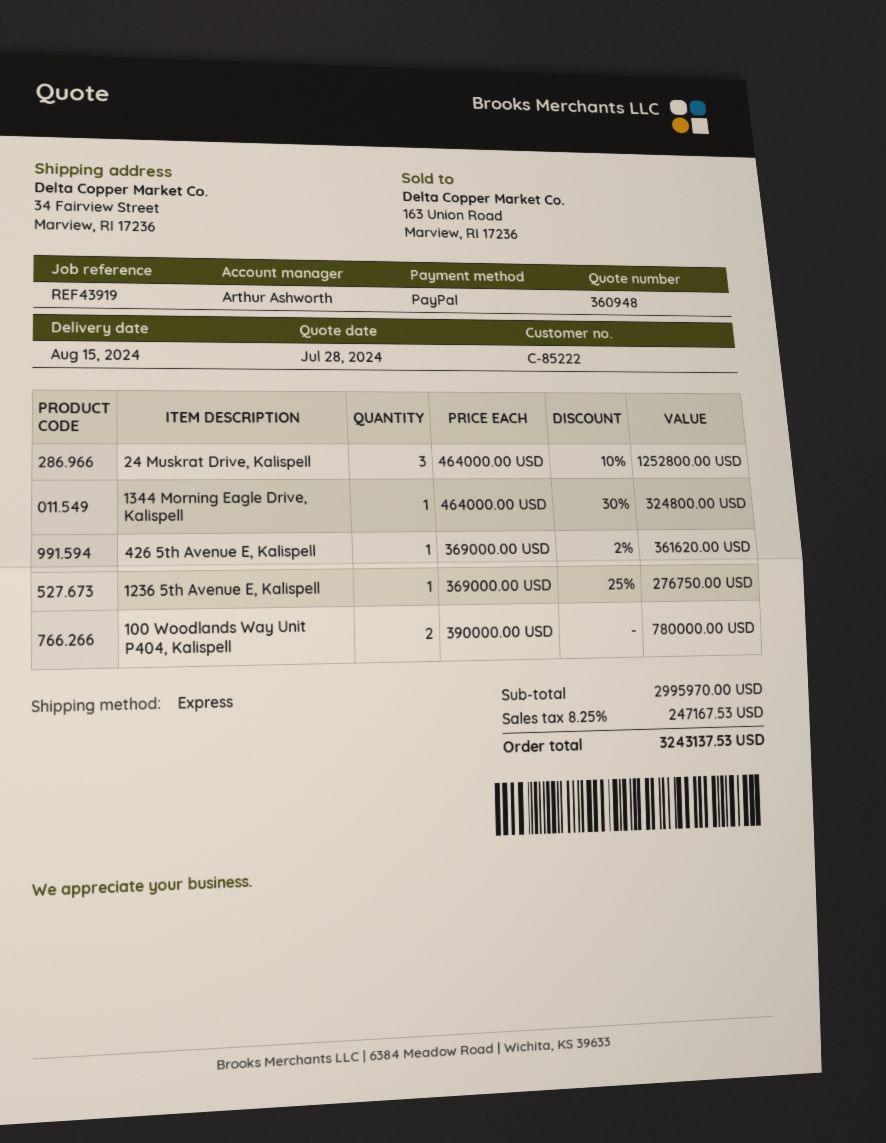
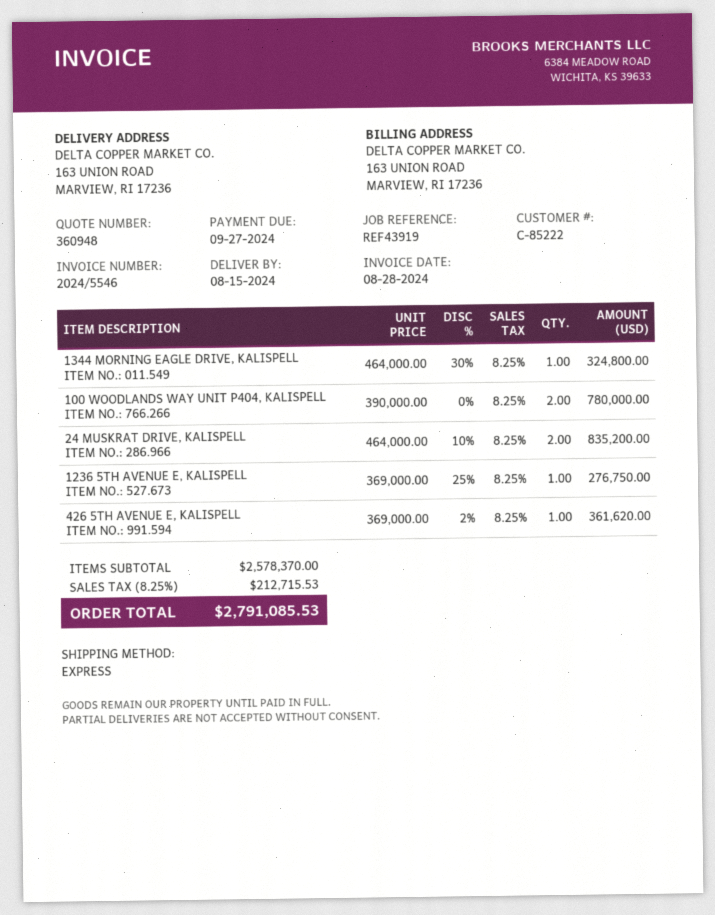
ship to: 34 Fairview Street, Marview, RI 17236 -> 163 UNION ROAD, MARVIEW, RI 17236
24 Muskrat Drive, Kalispell: 3 x 464000.00 - 10% = 1252800.00 -> 2 x 464000.00 - 10% = 835200.00
subtotal: 2995970.00 -> 2578370.00
tax: 8.25% = 247167.53 -> 8.25% = 212715.53
total: 3243137.53 -> 2791085.53

